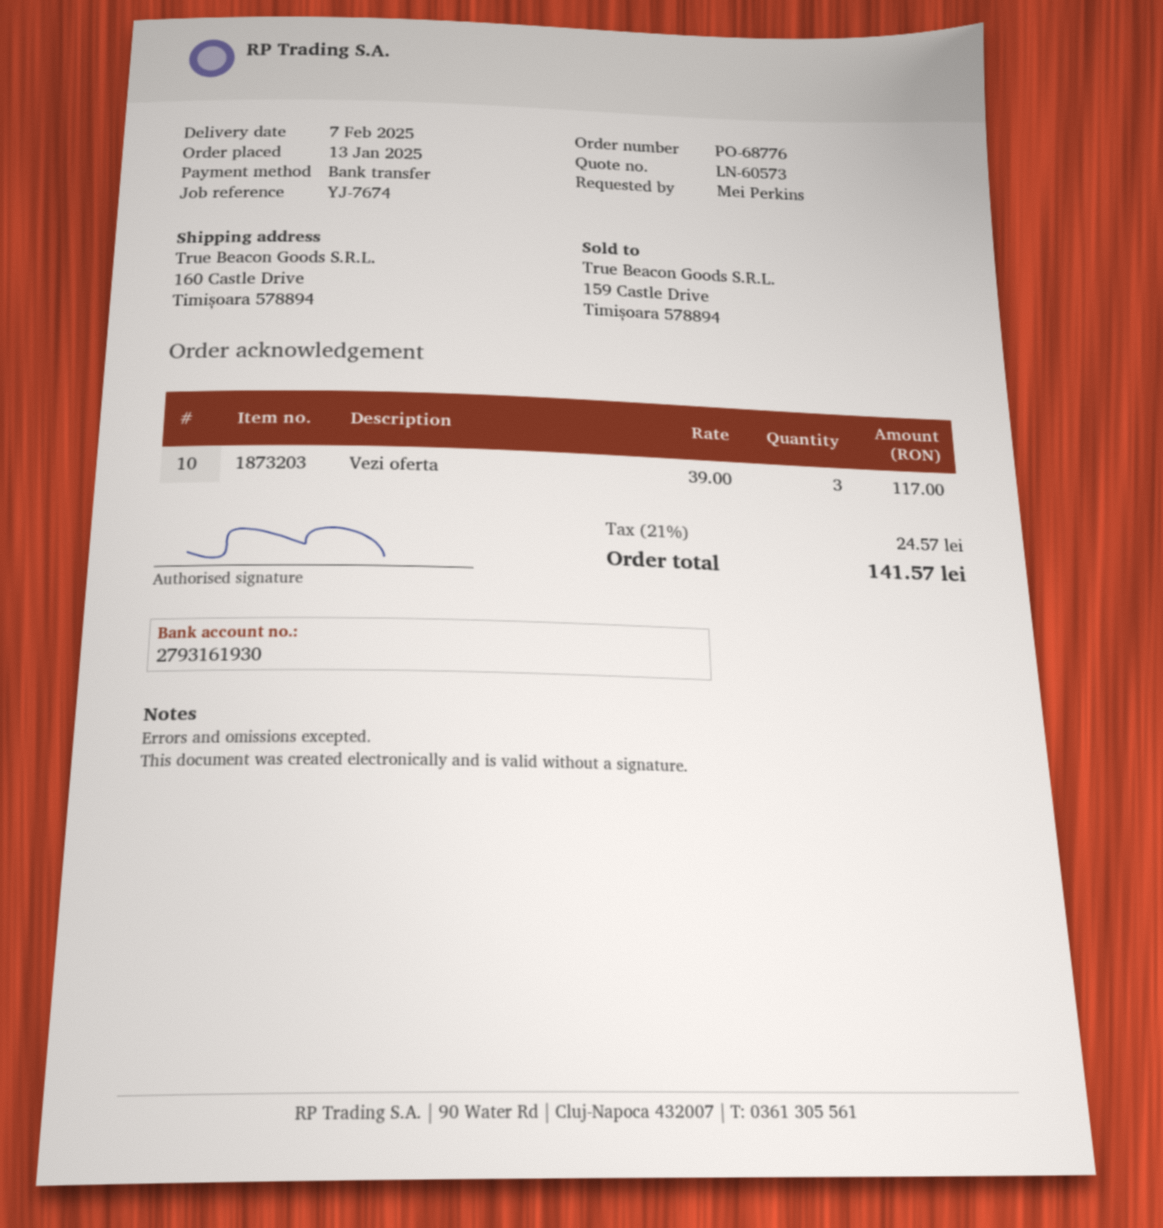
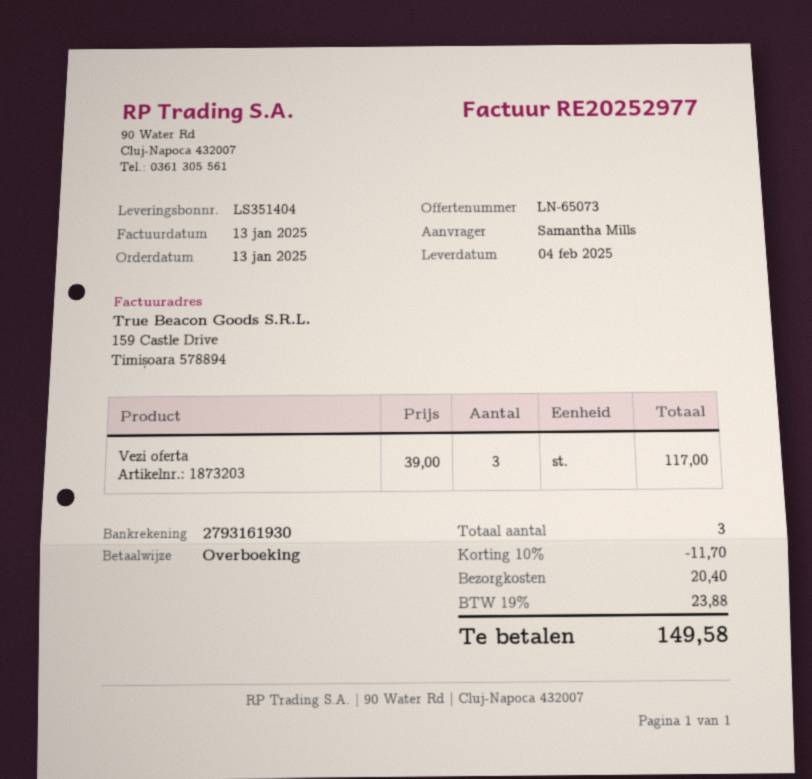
quote number: LN-60573 -> LN-65073
delivery date: 2025-02-07 -> 2025-02-04
ordered by: Mei Perkins -> Samantha Mills
discount: none -> 10% = 11.70
shipping: none -> 20.40
tax: 21% = 24.57 -> 19% = 23.88
total: 141.57 -> 149.58

